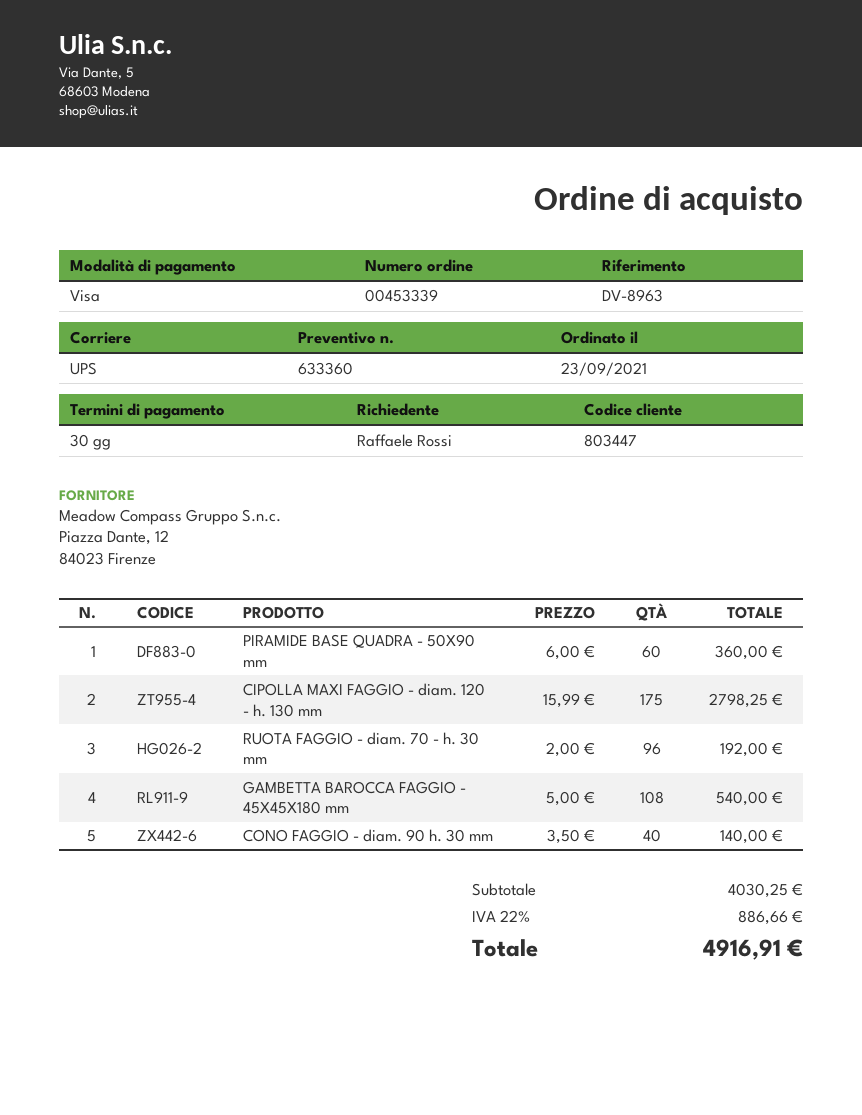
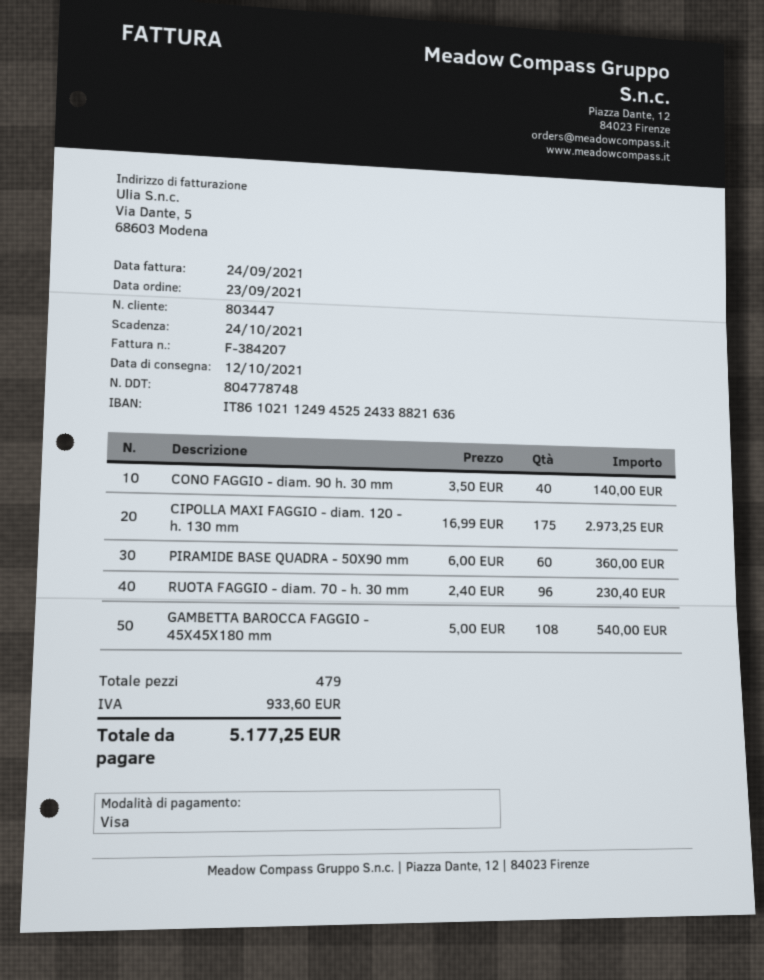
CIPOLLA MAXI FAGGIO - diam. 120 - h. 130 mm: 175 x 15.99 = 2798.25 -> 175 x 16.99 = 2973.25
RUOTA FAGGIO - diam. 70 - h. 30 mm: 96 x 2.00 = 192.00 -> 96 x 2.40 = 230.40
tax: 886.66 -> 933.60
total: 4916.91 -> 5177.25

